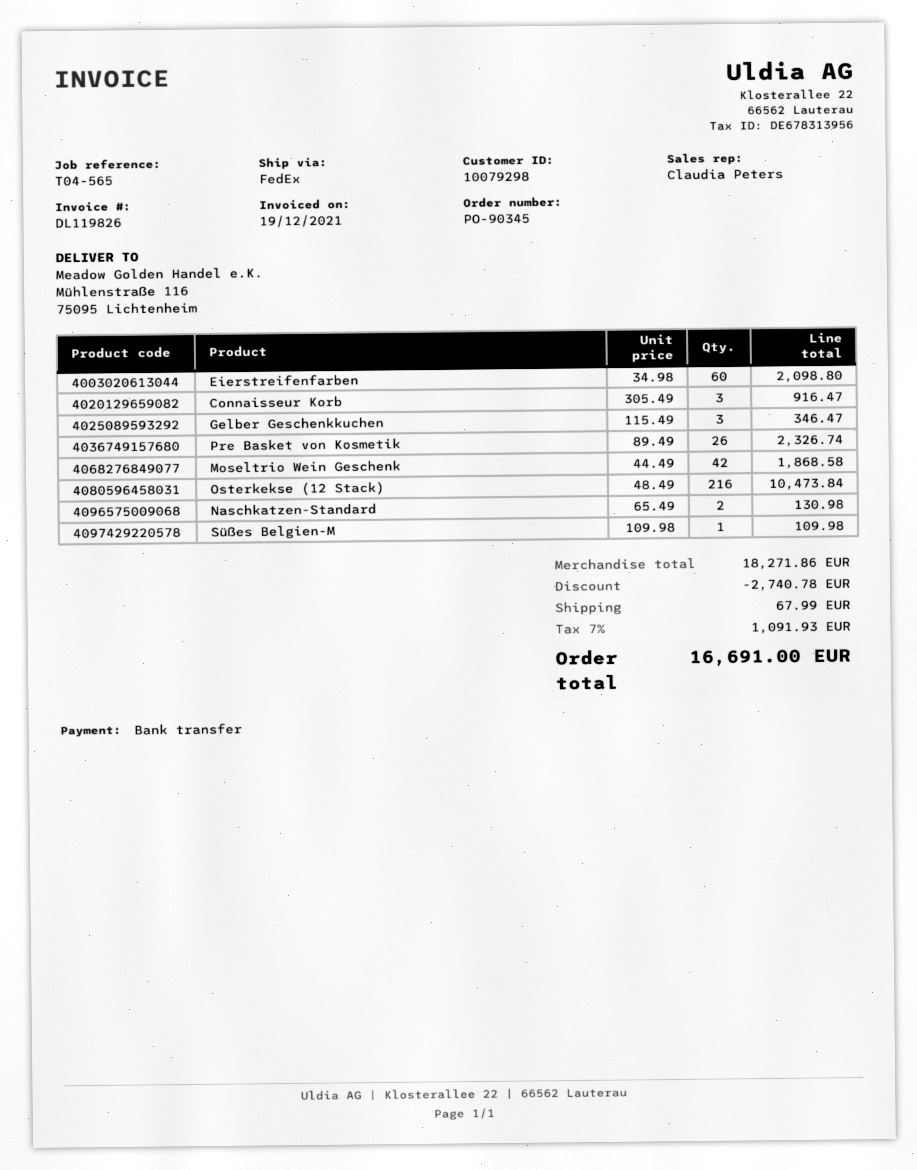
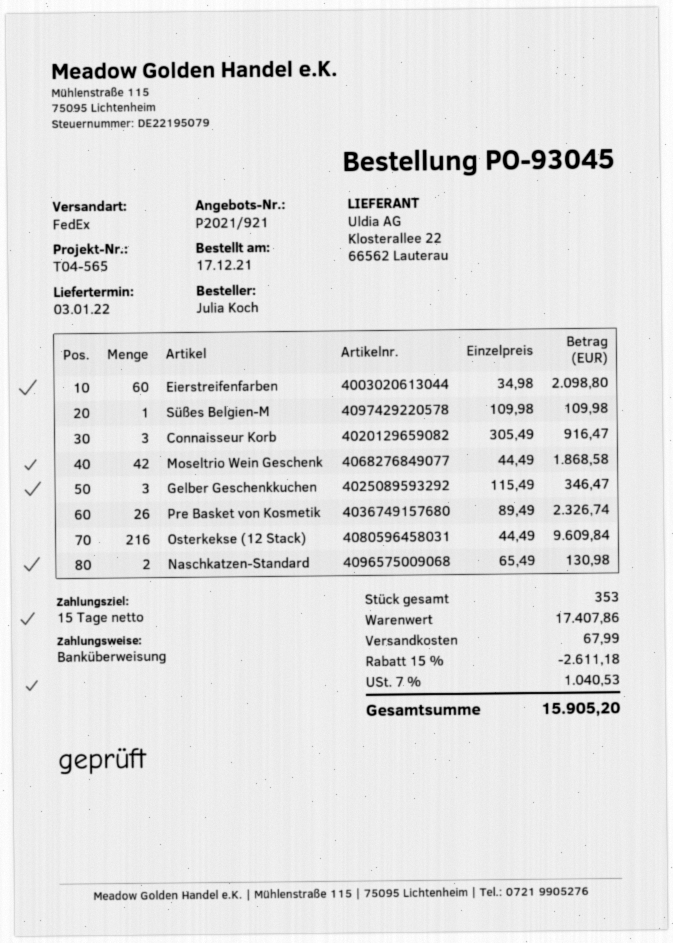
order number: PO-90345 -> PO-93045
Osterkekse (12 Stack): 216 x 48.49 = 10473.84 -> 216 x 44.49 = 9609.84
subtotal: 18271.86 -> 17407.86
discount: 2740.78 -> 2611.18
tax: 7% = 1091.93 -> 7% = 1040.53
total: 16691.00 -> 15905.20

